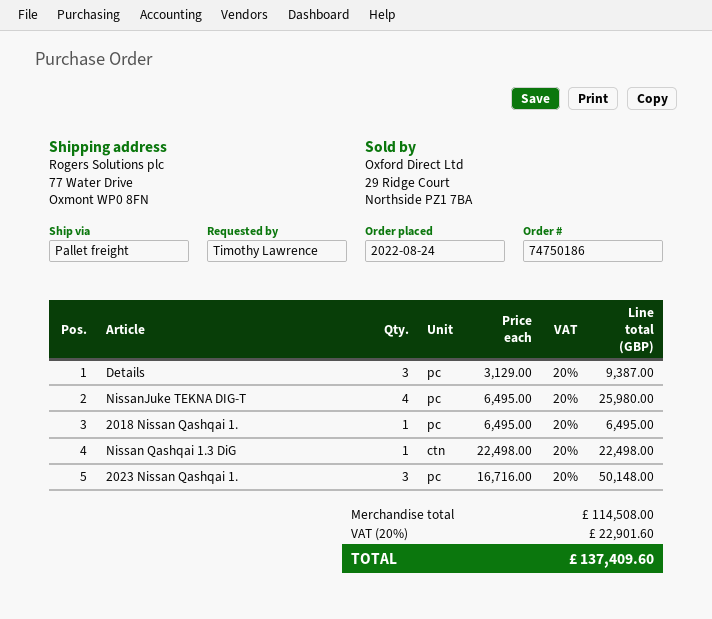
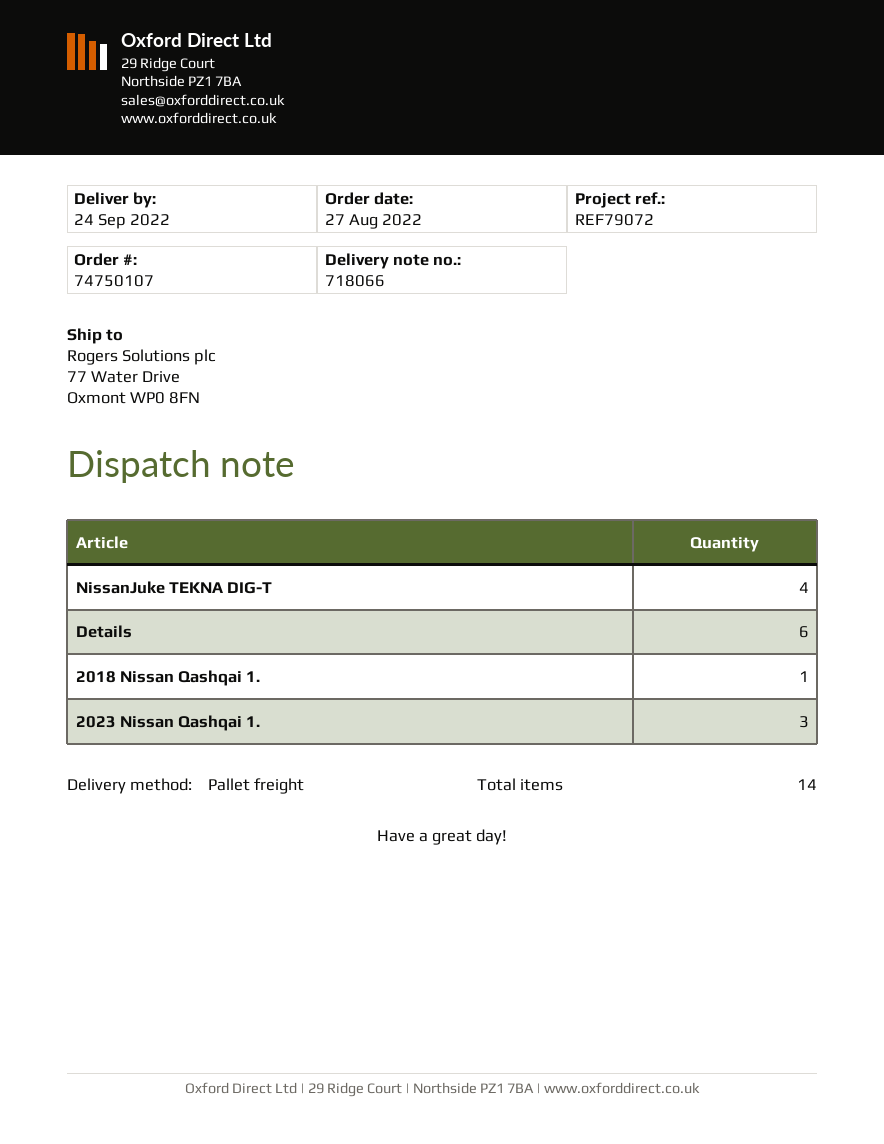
order number: 74750186 -> 74750107
order date: 2022-08-24 -> 2022-08-27
Details: 3 -> 6
Nissan Qashqai 1.3 DiG: 1 -> none

